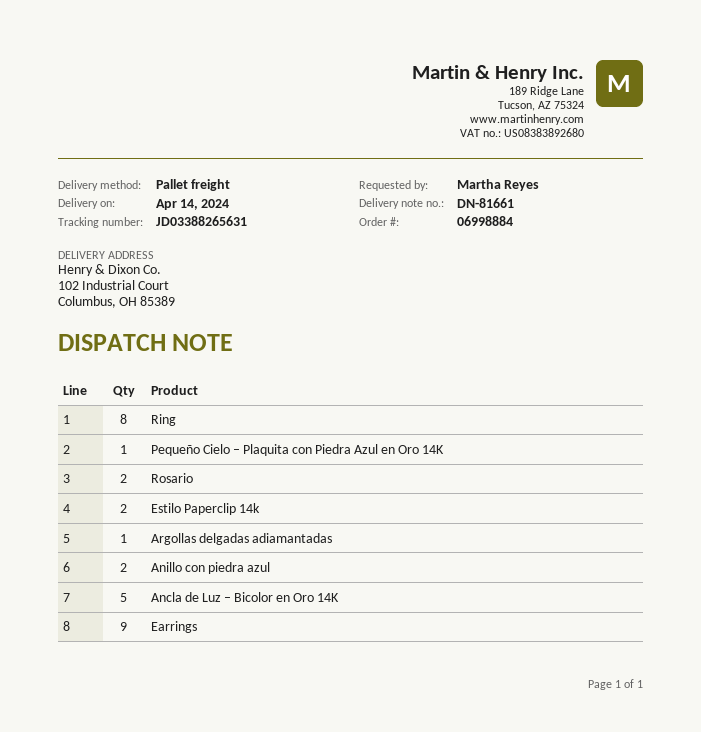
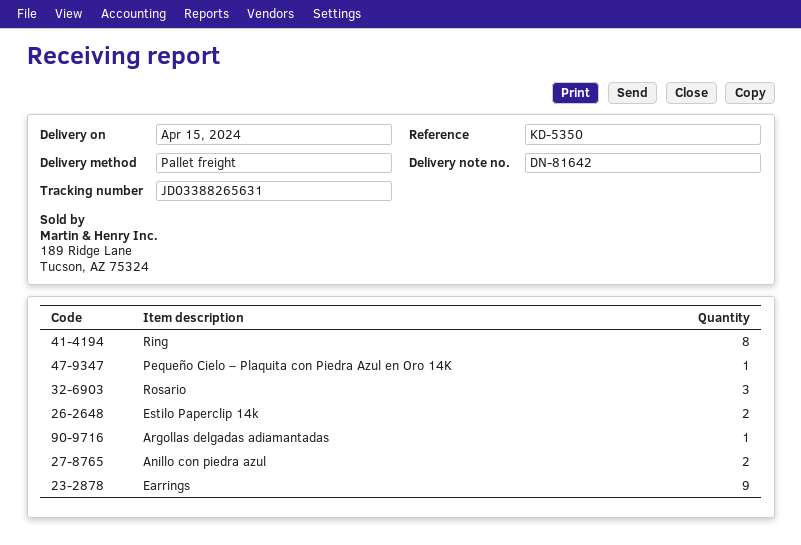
delivery note number: DN-81661 -> DN-81642
delivery date: 2024-04-14 -> 2024-04-15
Rosario: 2 -> 3
Ancla de Luz – Bicolor en Oro 14K: 5 -> none

